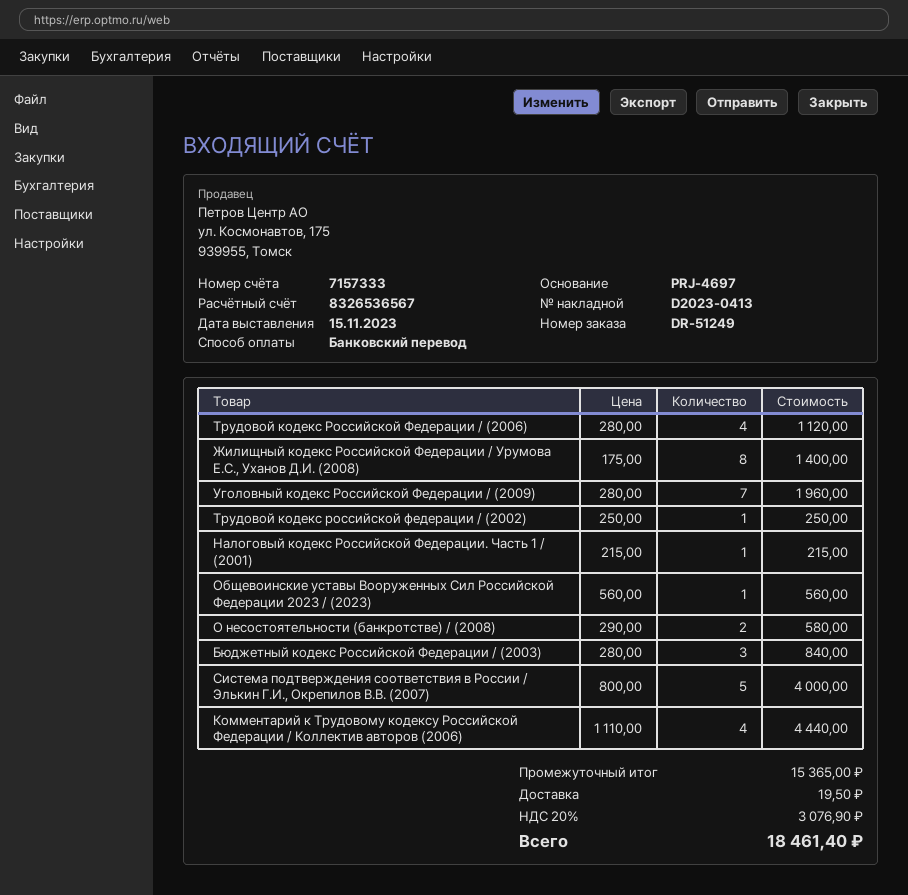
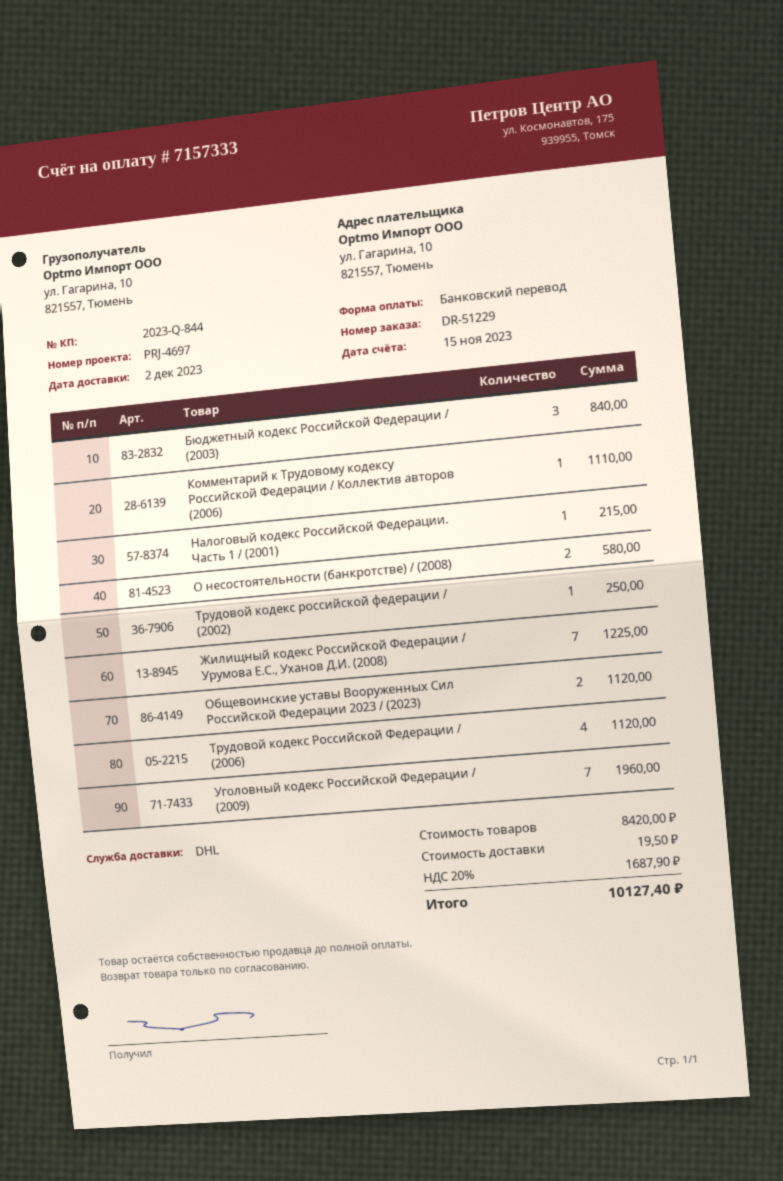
order number: DR-51249 -> DR-51229
Жилищный кодекс Российской Федерации / Урумова Е.С., Уханов Д.И. (2008): 8 for 1400.00 -> 7 for 1225.00
Общевоинские уставы Вооруженных Сил Российской Федерации 2023 / (2023): 1 for 560.00 -> 2 for 1120.00
Система подтверждения соответствия в России / Элькин Г.И., Окрепилов В.В. (2007): 5 for 4000.00 -> none
Комментарий к Трудовому кодексу Российской Федерации / Коллектив авторов (2006): 4 for 4440.00 -> 1 for 1110.00
subtotal: 15365.00 -> 8420.00
tax: 20% = 3076.90 -> 20% = 1687.90
total: 18461.40 -> 10127.40

